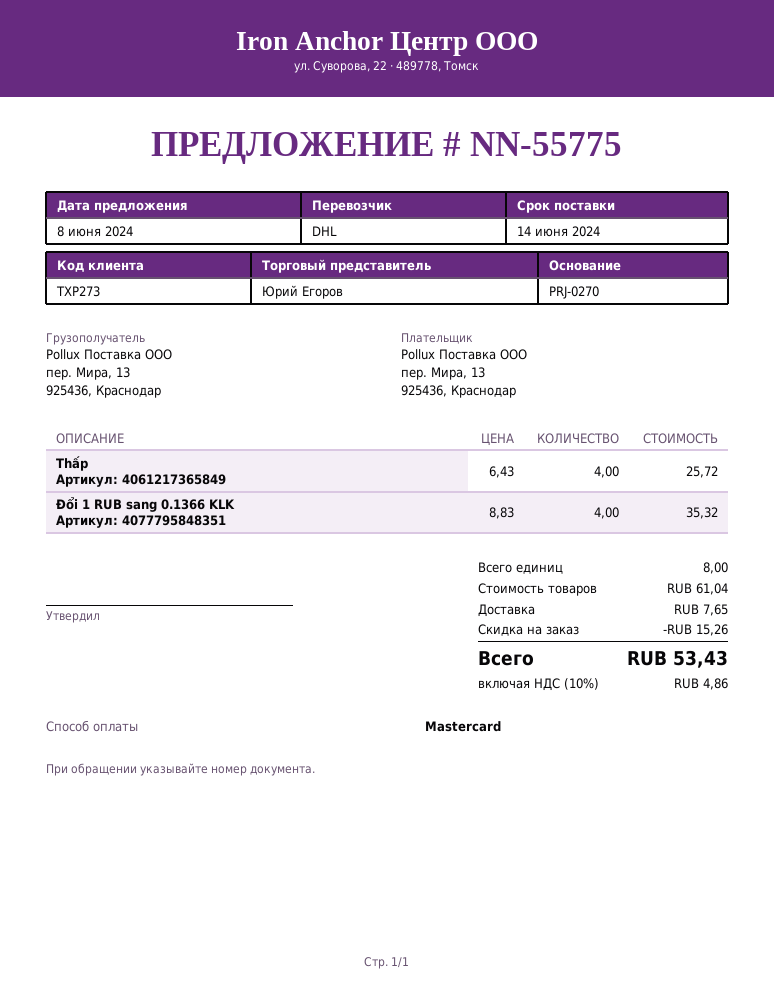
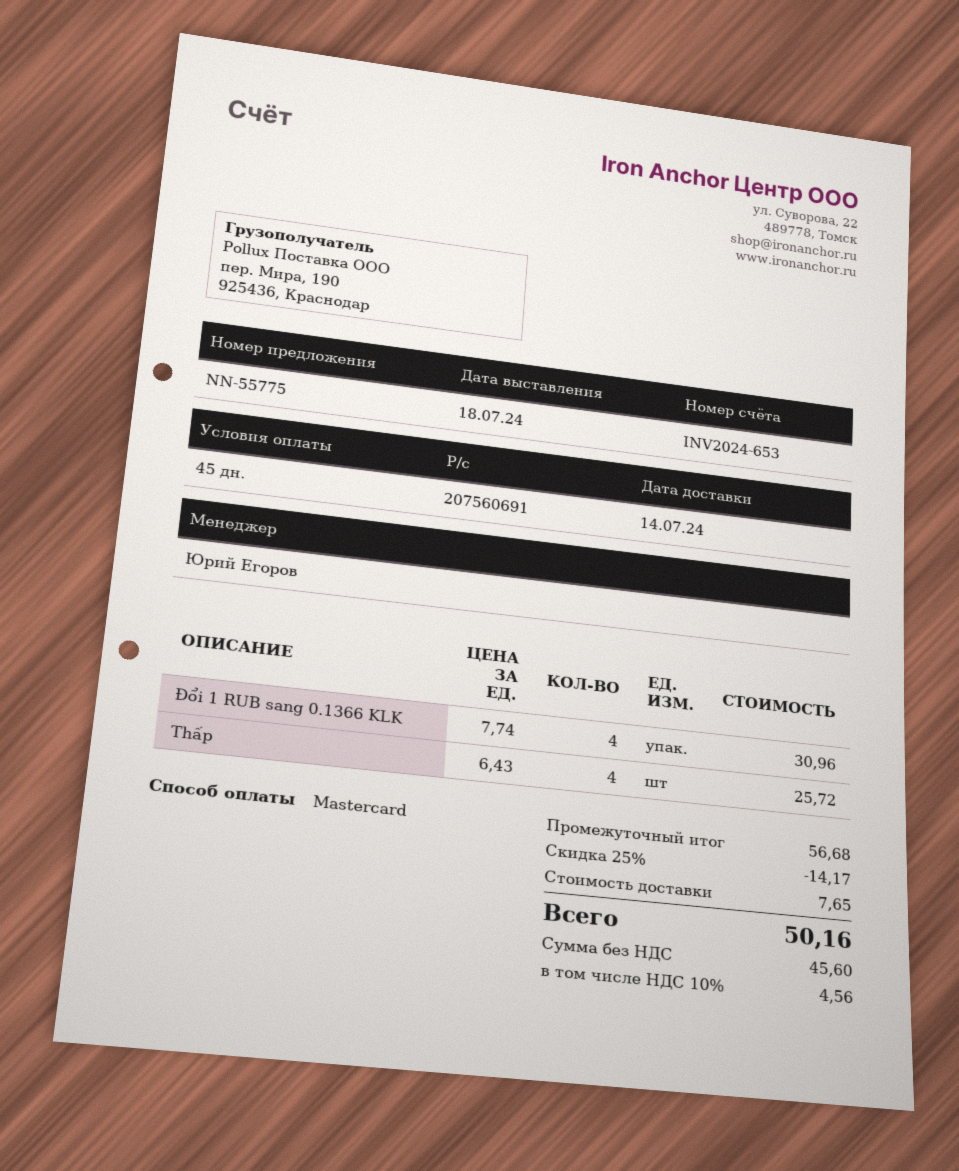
delivery date: 2024-06-14 -> 2024-07-14
ship to: пер. Мира, 13, 925436, Краснодар -> пер. Мира, 190, 925436, Краснодар
Đổi 1 RUB sang 0.1366 KLK: 4 x 8.83 = 35.32 -> 4 x 7.74 = 30.96
subtotal: 61.04 -> 56.68
discount: 15.26 -> 14.17
tax: 10% = 4.86 -> 10% = 4.56
total: 53.43 -> 50.16

